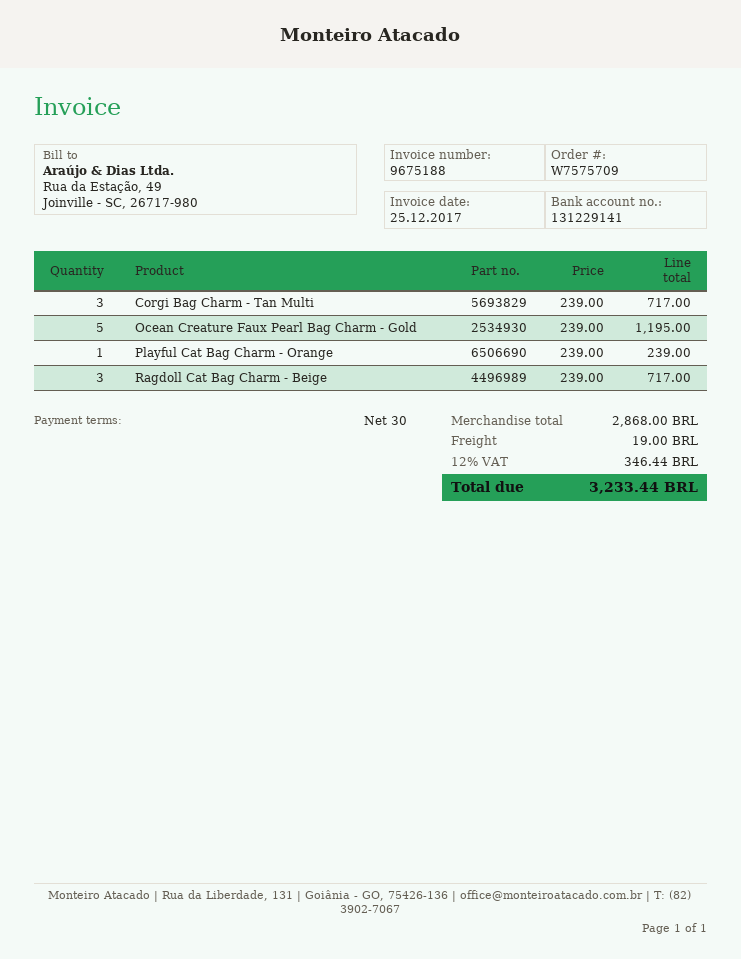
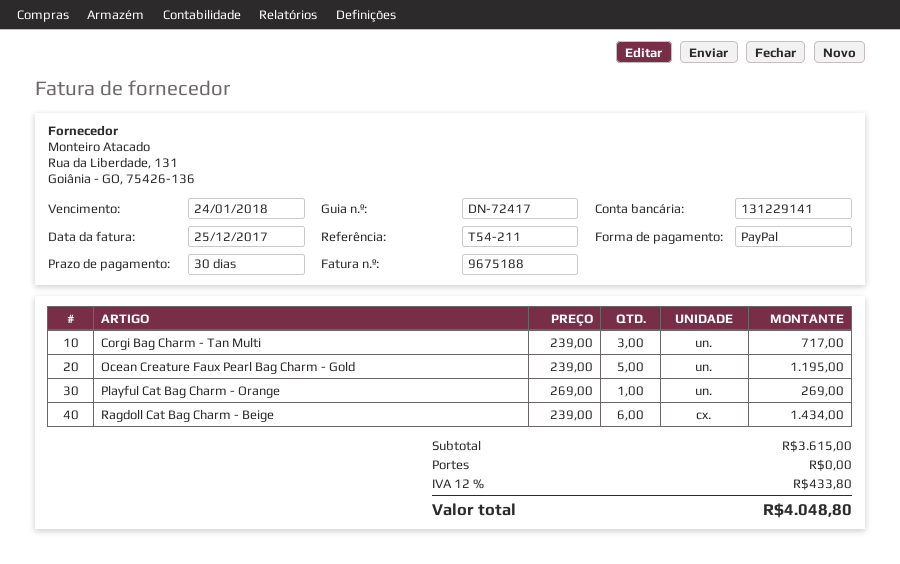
Playful Cat Bag Charm - Orange: 1 x 239.00 = 239.00 -> 1 x 269.00 = 269.00
Ragdoll Cat Bag Charm - Beige: 3 x 239.00 = 717.00 -> 6 x 239.00 = 1434.00
subtotal: 2868.00 -> 3615.00
shipping: 19.00 -> 0.00
tax: 12% = 346.44 -> 12% = 433.80
total: 3233.44 -> 4048.80

